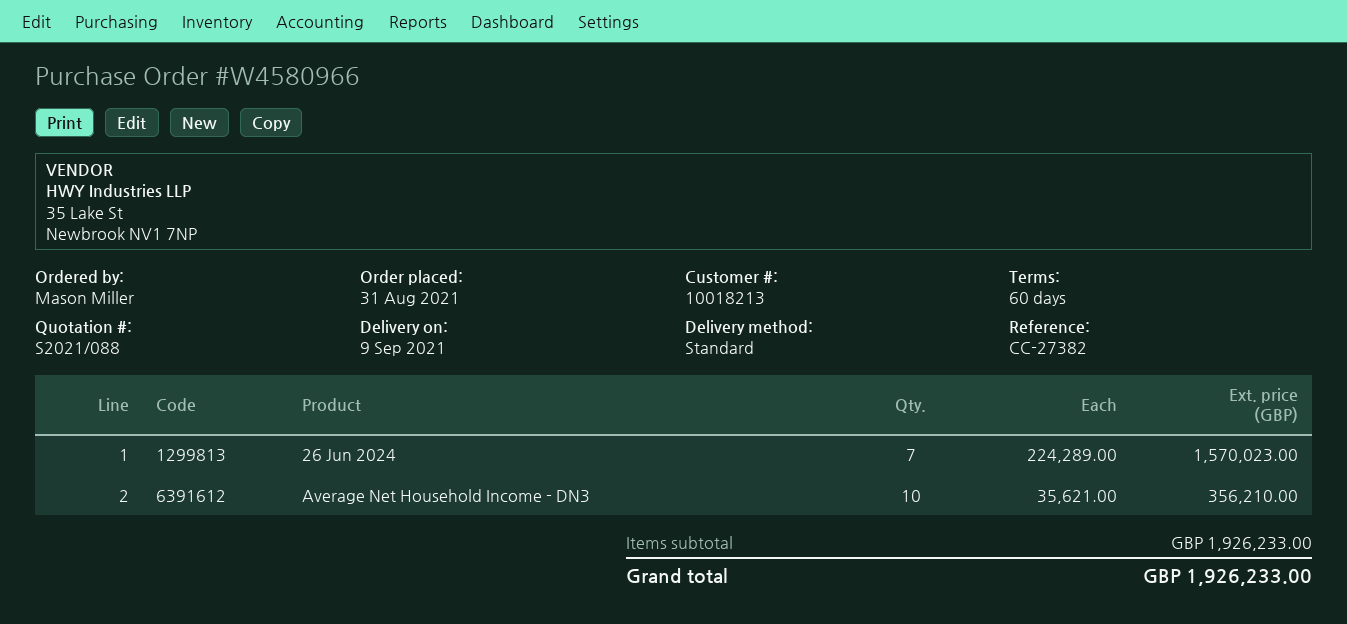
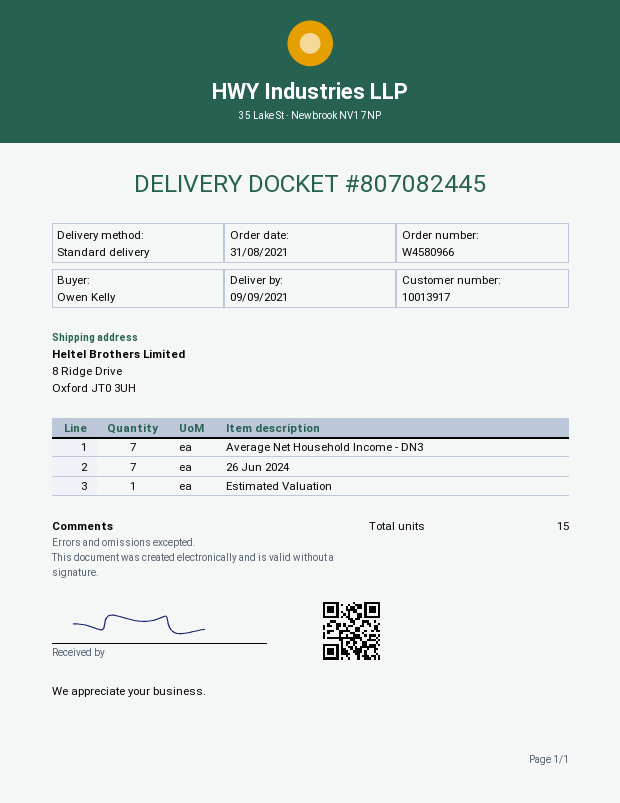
customer number: 10018213 -> 10013917
ordered by: Mason Miller -> Owen Kelly
Average Net Household Income - DN3: 10 -> 7
Estimated Valuation: none -> 1

